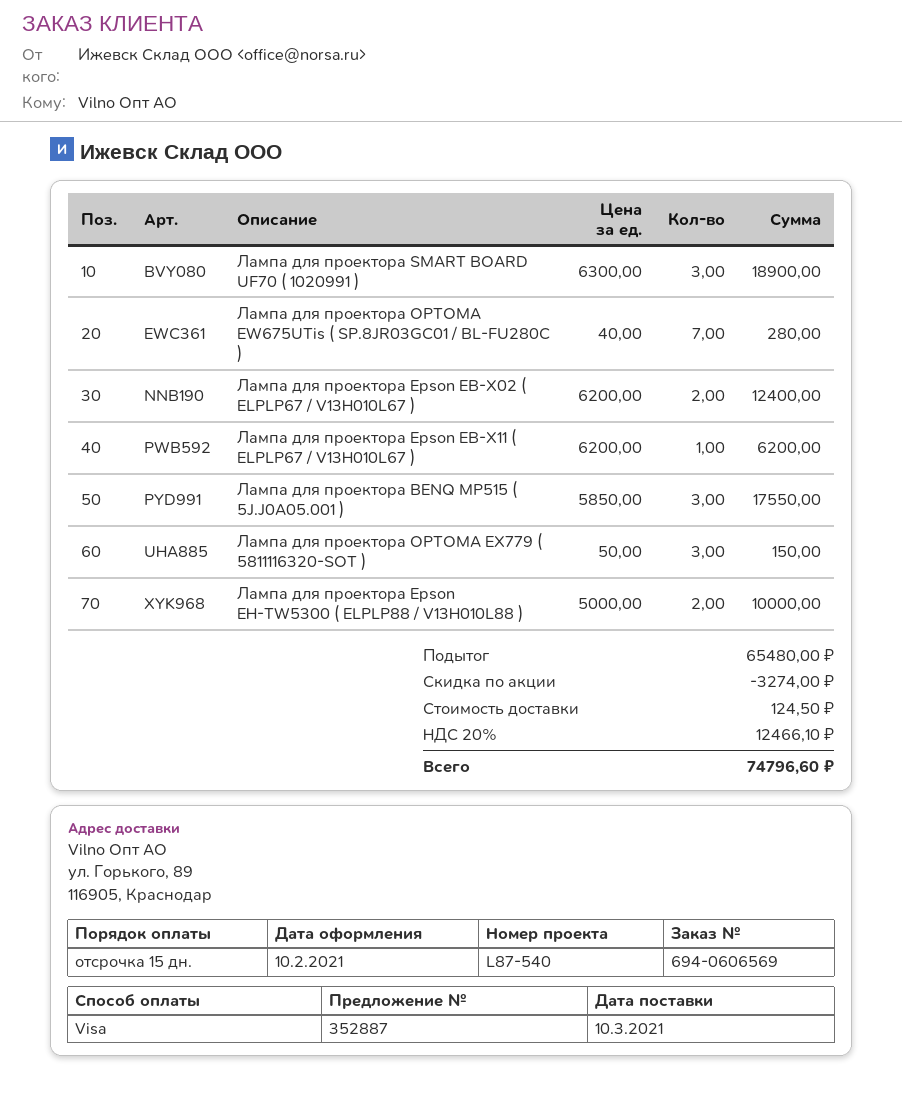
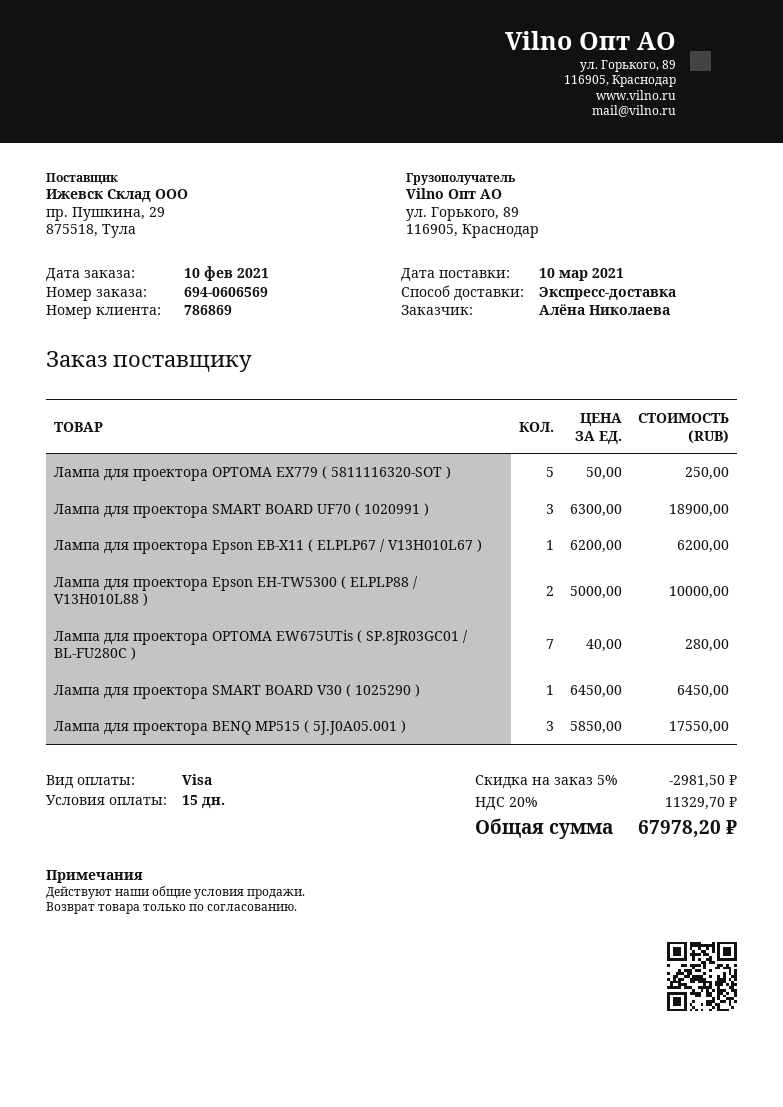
Лампа для проектора Epson EB-X02 ( ELPLP67 / V13H010L67 ): 2 x 6200.00 = 12400.00 -> none
Лампа для проектора OPTOMA EX779 ( 5811116320-SOT ): 3 x 50.00 = 150.00 -> 5 x 50.00 = 250.00
Лампа для проектора SMART BOARD V30 ( 1025290 ): none -> 1 x 6450.00 = 6450.00
discount: 3274.00 -> 2981.50
shipping: 124.50 -> none
tax: 20% = 12466.10 -> 20% = 11329.70
total: 74796.60 -> 67978.20

